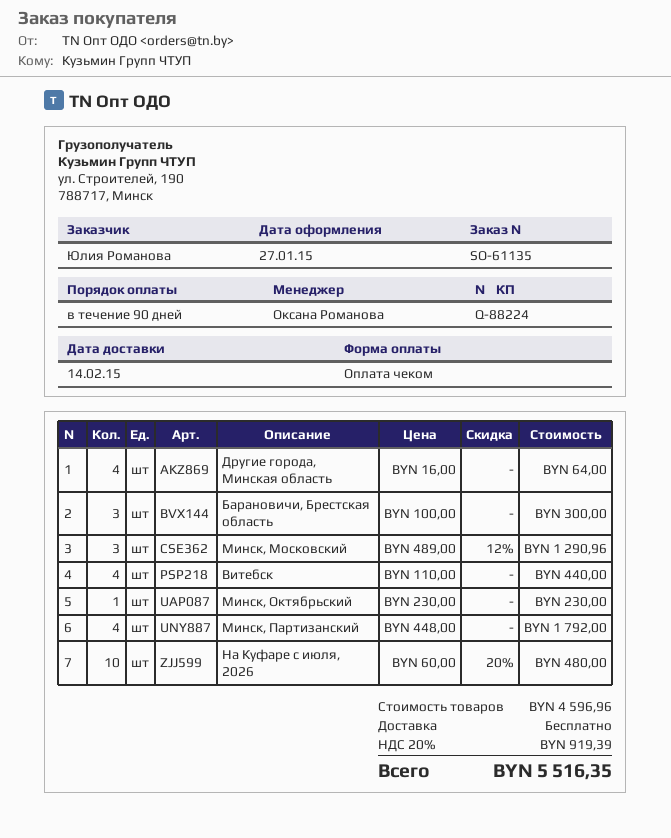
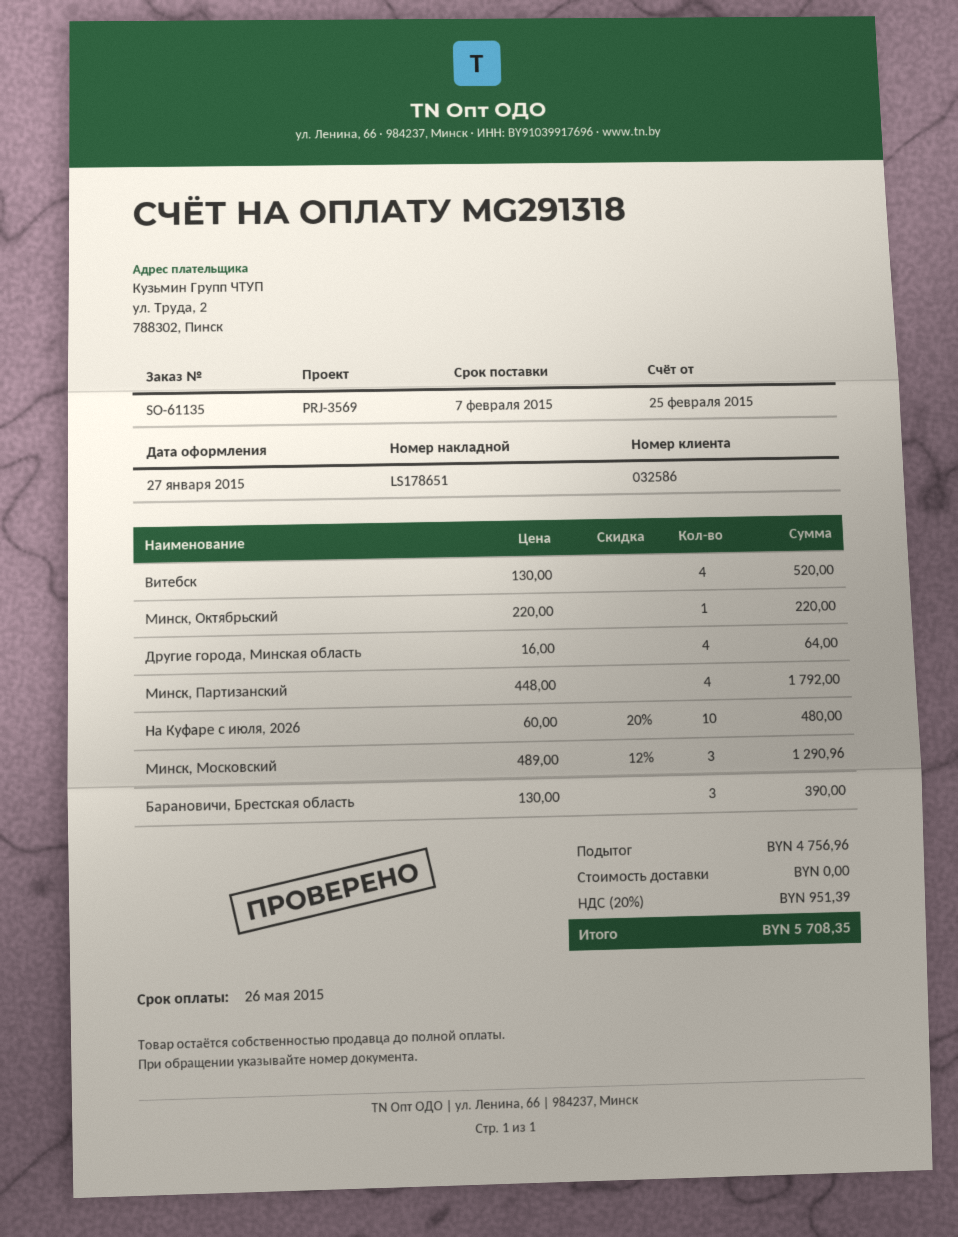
delivery date: 2015-02-14 -> 2015-02-07
Барановичи, Брестская область: 3 x 100.00 = 300.00 -> 3 x 130.00 = 390.00
Витебск: 4 x 110.00 = 440.00 -> 4 x 130.00 = 520.00
Минск, Октябрьский: 1 x 230.00 = 230.00 -> 1 x 220.00 = 220.00
subtotal: 4596.96 -> 4756.96
tax: 20% = 919.39 -> 20% = 951.39
total: 5516.35 -> 5708.35

